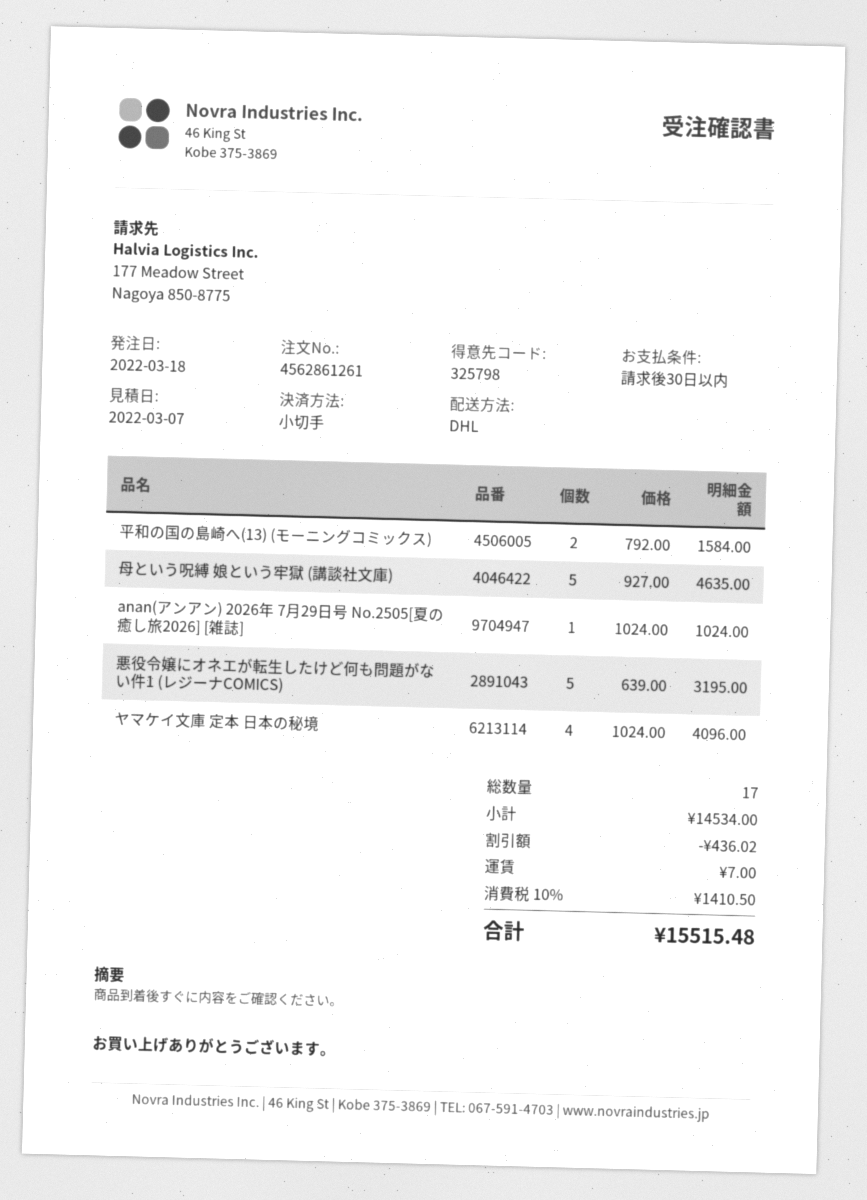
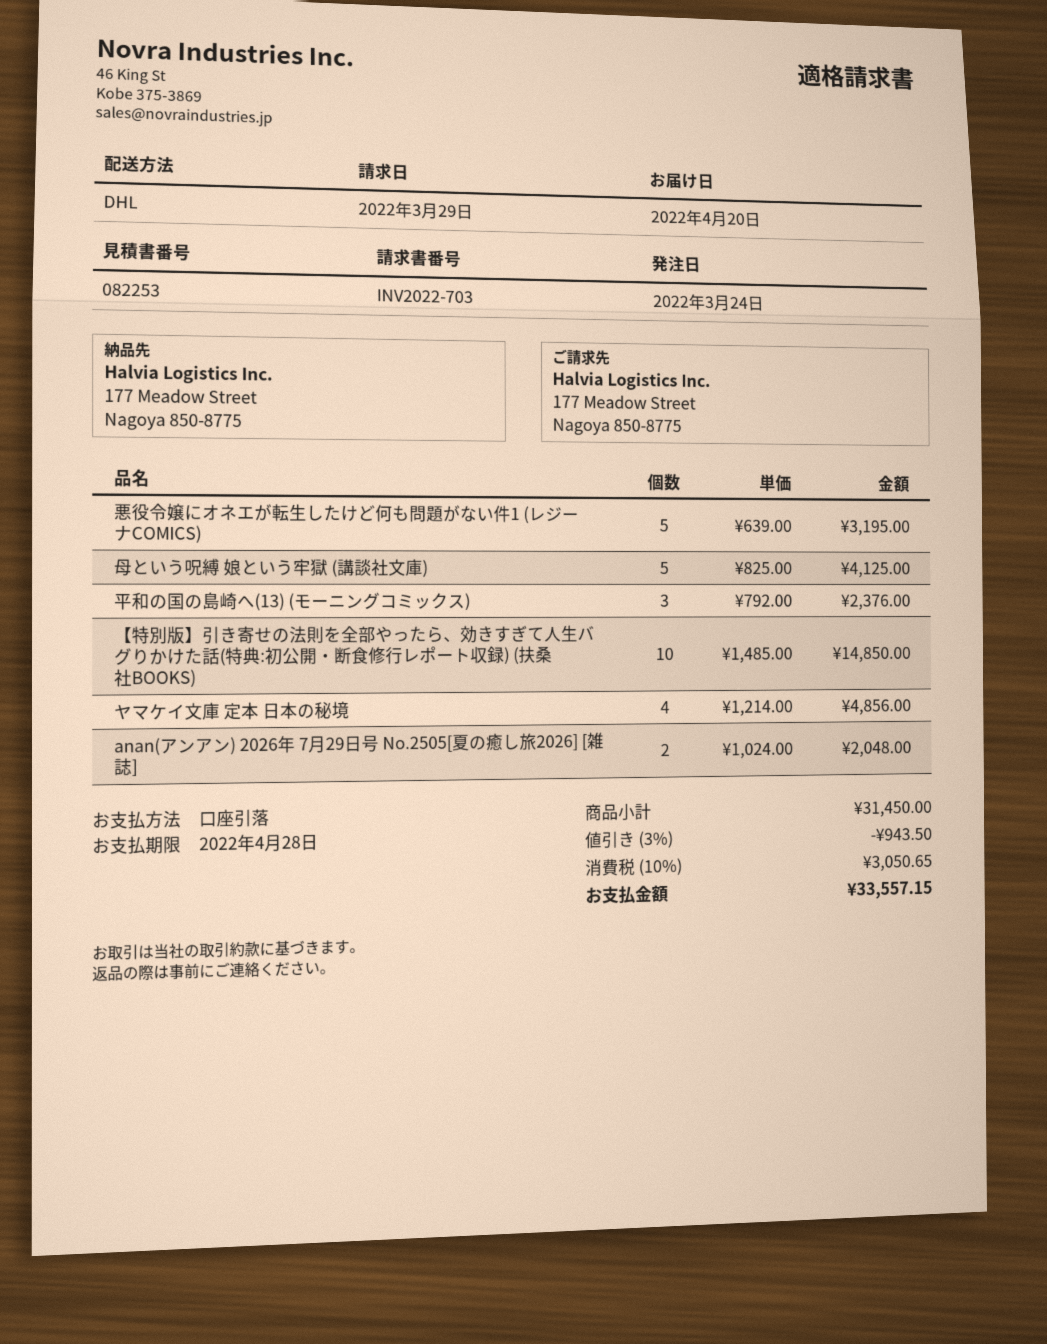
order date: 2022-03-18 -> 2022-03-24
payment method: cheque -> direct debit
平和の国の島崎へ(13) (モーニングコミックス): 2 x 792.00 = 1584.00 -> 3 x 792.00 = 2376.00
母という呪縛 娘という牢獄 (講談社文庫): 5 x 927.00 = 4635.00 -> 5 x 825.00 = 4125.00
anan(アンアン) 2026年 7月29日号 No.2505[夏の癒し旅2026] [雑誌]: 1 x 1024.00 = 1024.00 -> 2 x 1024.00 = 2048.00
ヤマケイ文庫 定本 日本の秘境: 4 x 1024.00 = 4096.00 -> 4 x 1214.00 = 4856.00
【特別版】引き寄せの法則を全部やったら、効きすぎて人生バグりかけた話(特典:初公開・断食修行レポート収録) (扶桑社BOOKS): none -> 10 x 1485.00 = 14850.00
subtotal: 14534.00 -> 31450.00
discount: 436.02 -> 943.50
shipping: 7.00 -> none
tax: 10% = 1410.50 -> 10% = 3050.65
total: 15515.48 -> 33557.15

